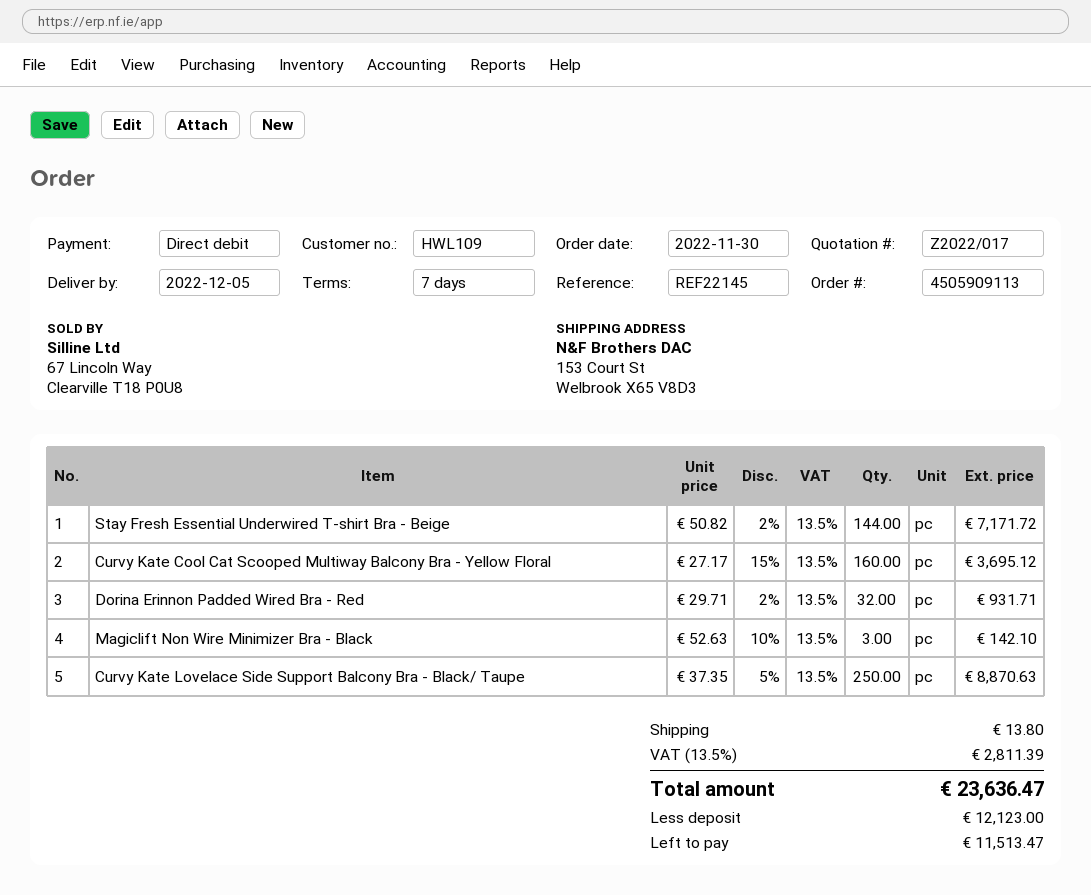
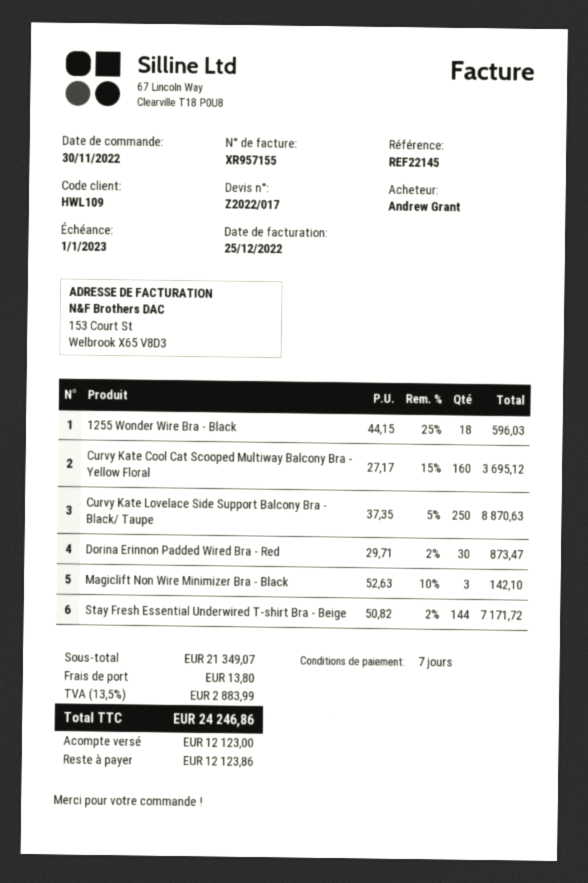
Dorina Erinnon Padded Wired Bra - Red: 32 x 29.71 - 2% = 931.71 -> 30 x 29.71 - 2% = 873.47
1255 Wonder Wire Bra - Black: none -> 18 x 44.15 - 25% = 596.03
tax: 13.5% = 2811.39 -> 13.5% = 2883.99
total: 23636.47 -> 24246.86
balance: 11513.47 -> 12123.86

